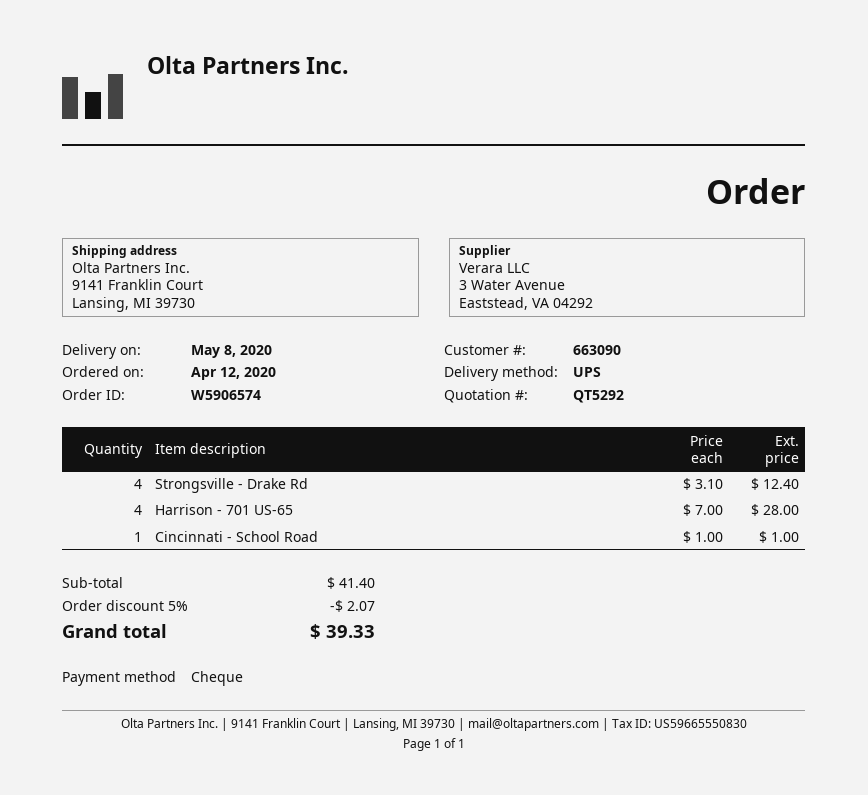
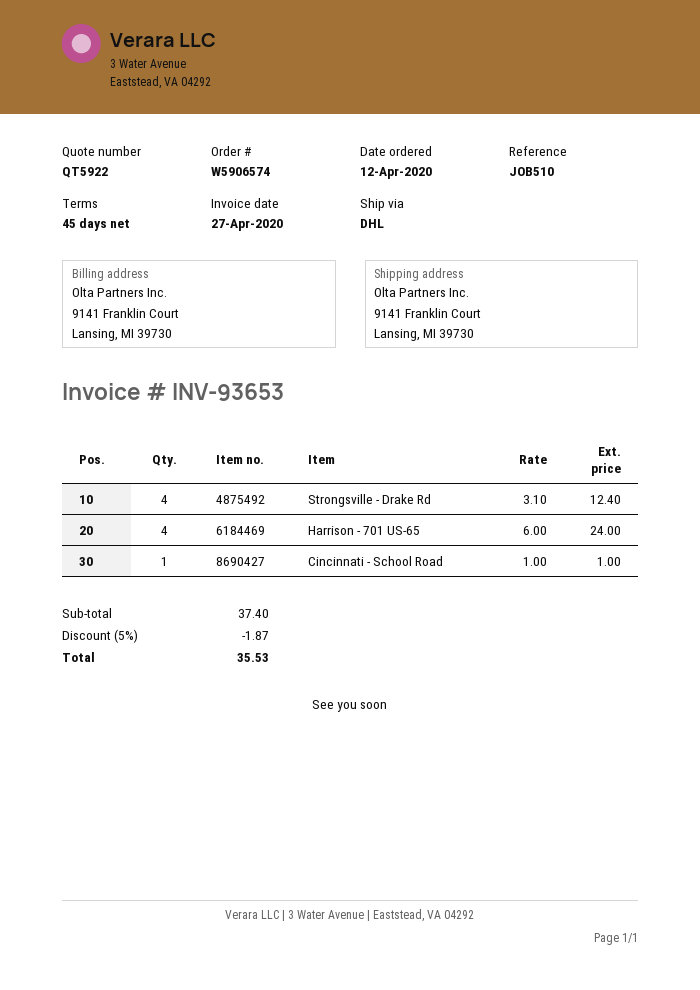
quote number: QT5292 -> QT5922
shipping method: UPS -> DHL
Harrison - 701 US-65: 4 x 7.00 = 28.00 -> 4 x 6.00 = 24.00
subtotal: 41.40 -> 37.40
discount: 5% = 2.07 -> 5% = 1.87
total: 39.33 -> 35.53

